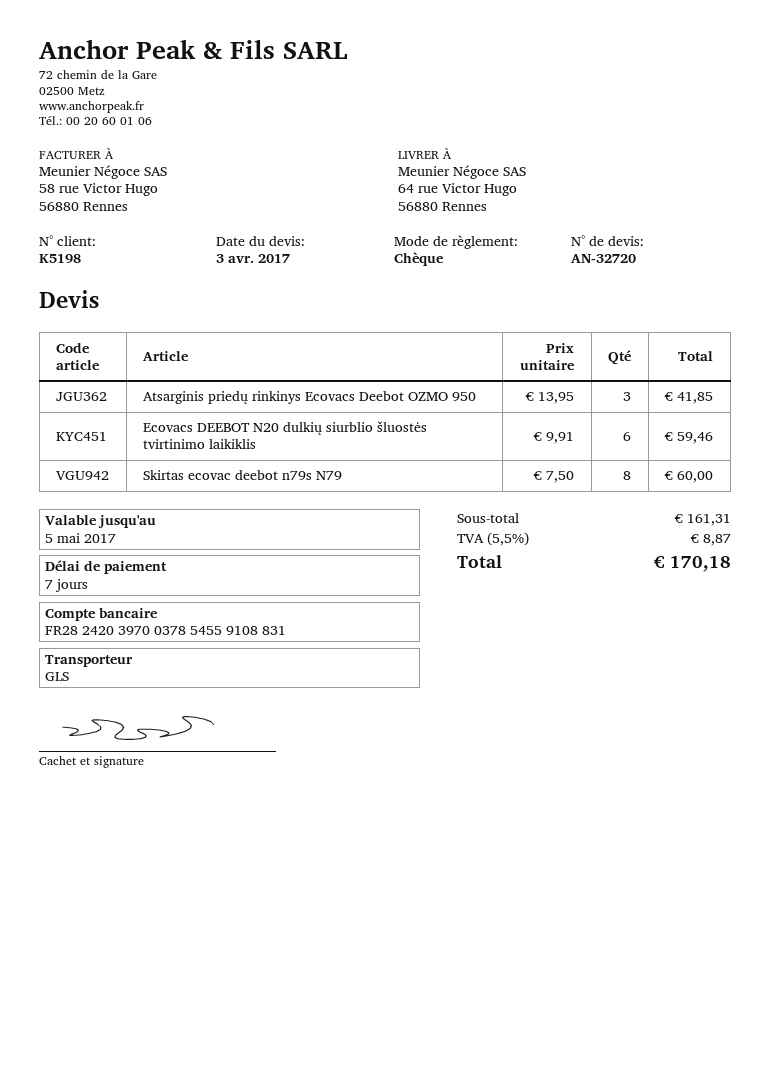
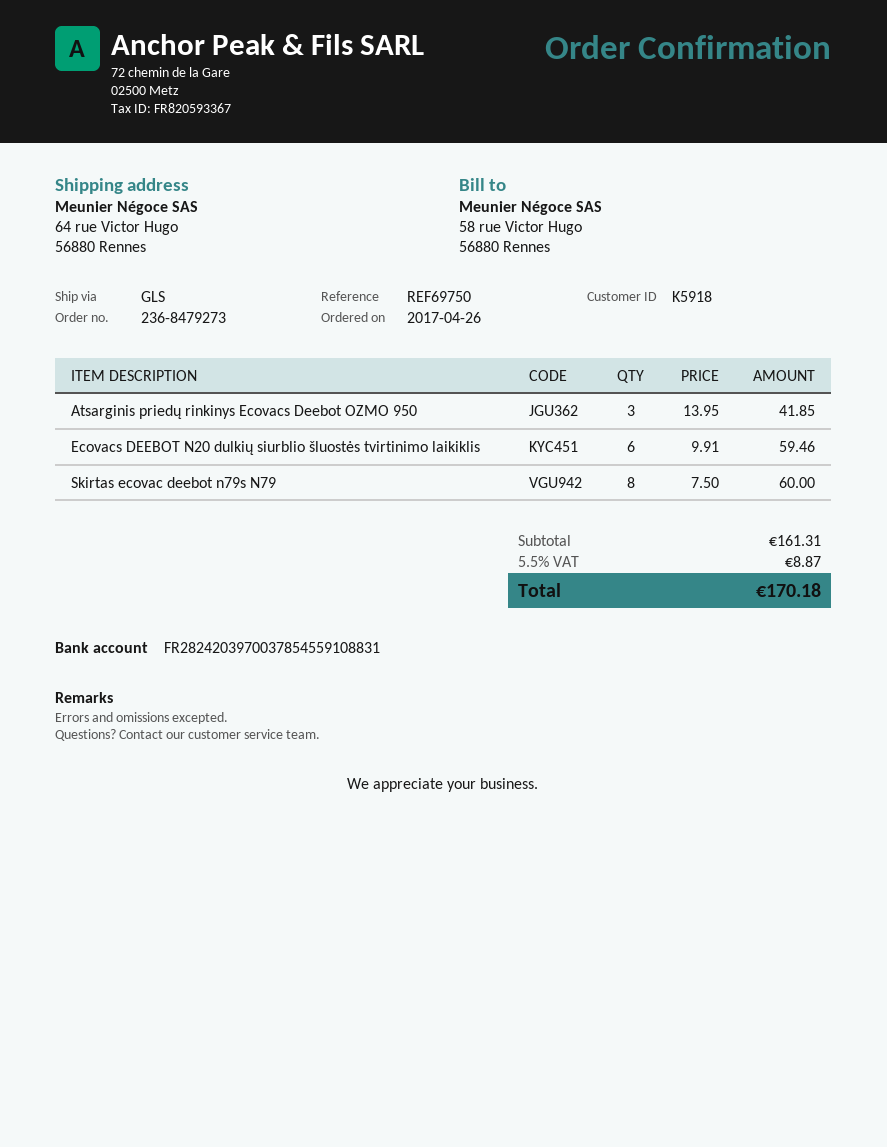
customer number: K5198 -> K5918

